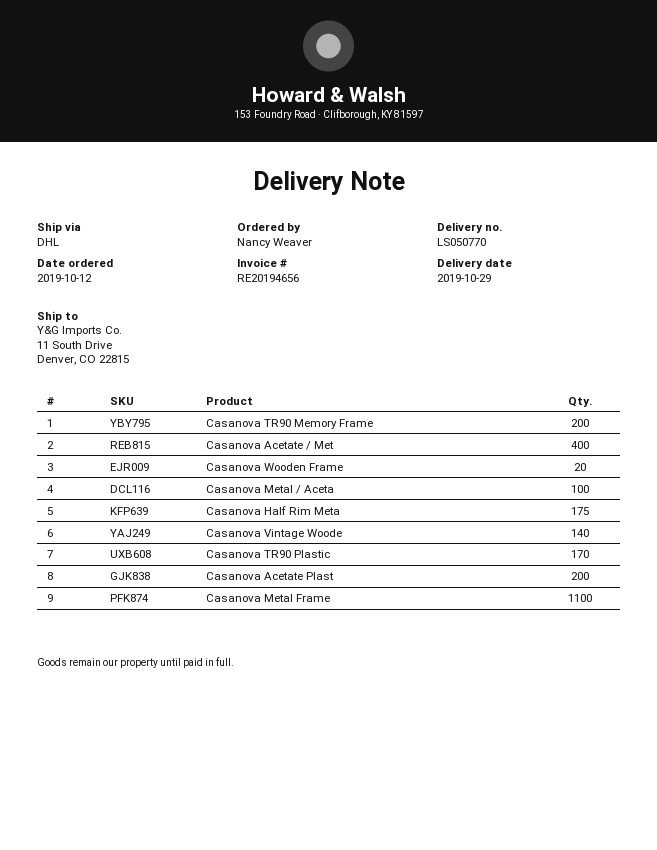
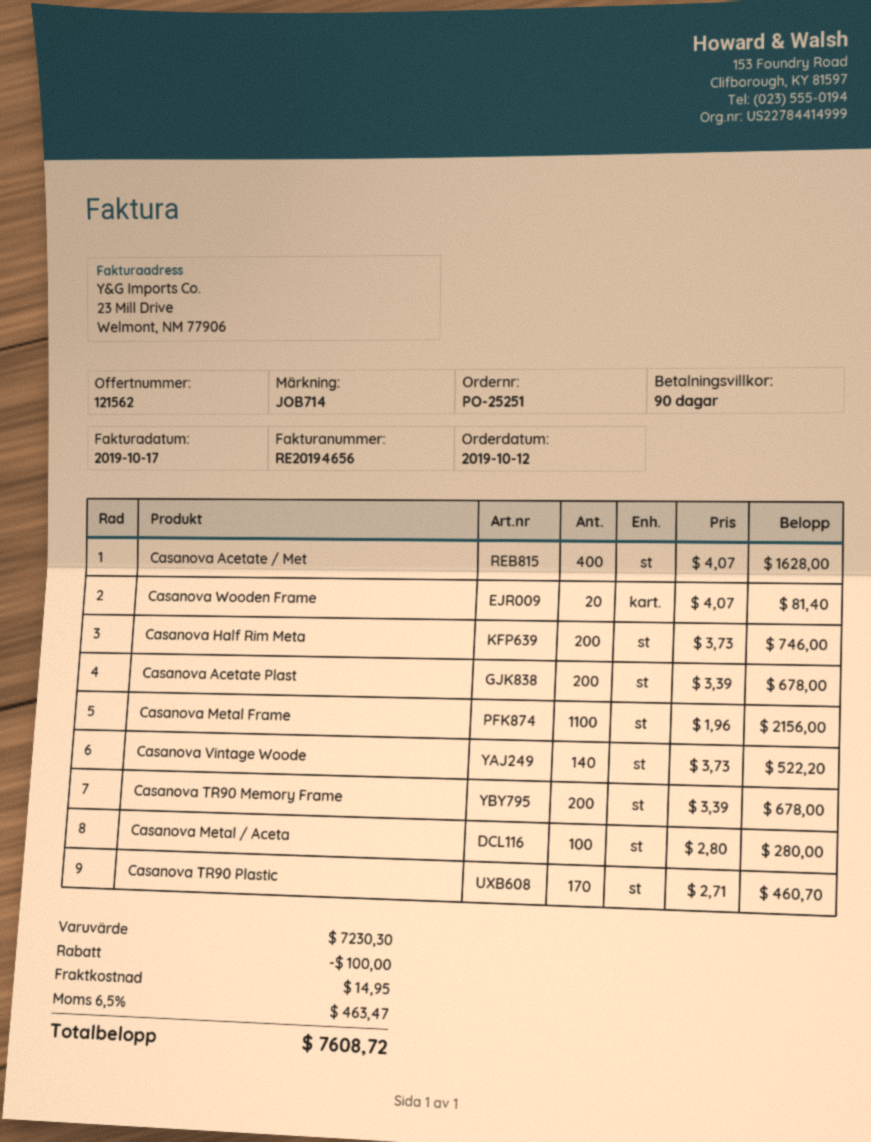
Casanova Half Rim Meta: 175 -> 200

